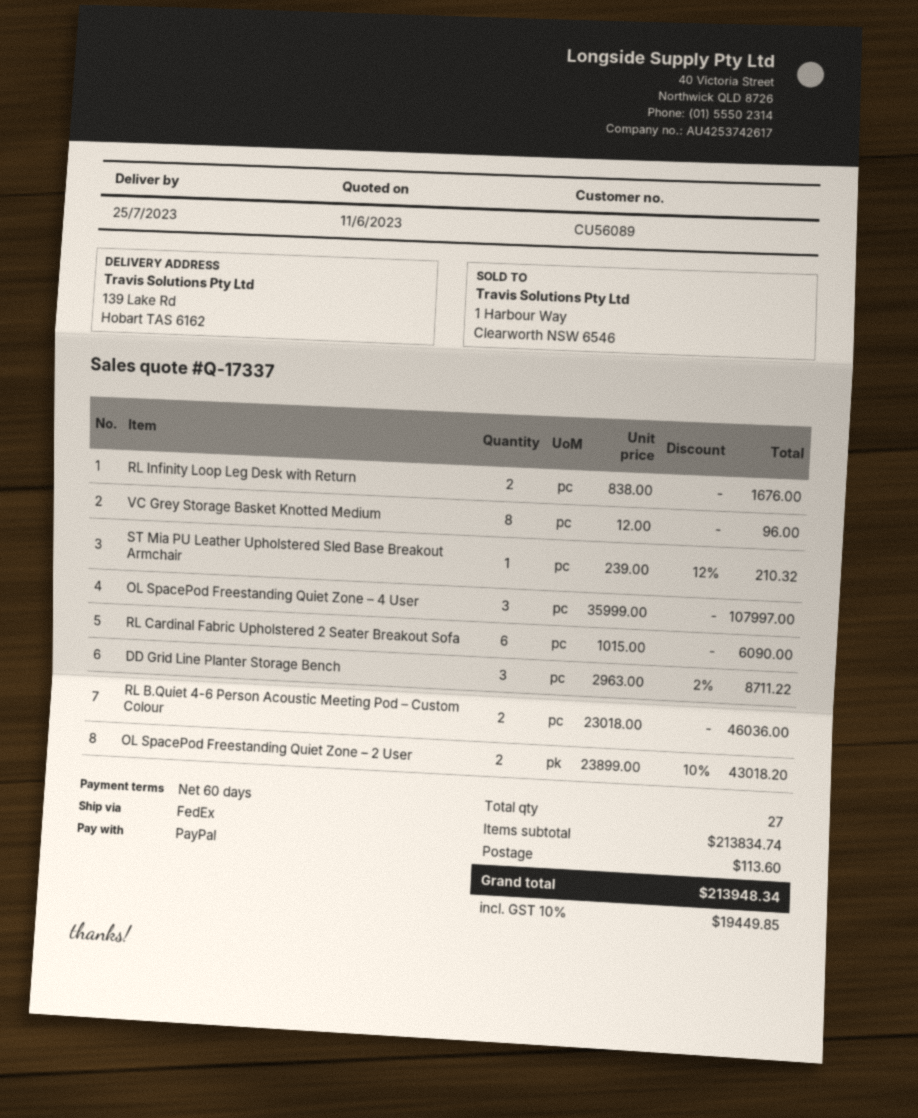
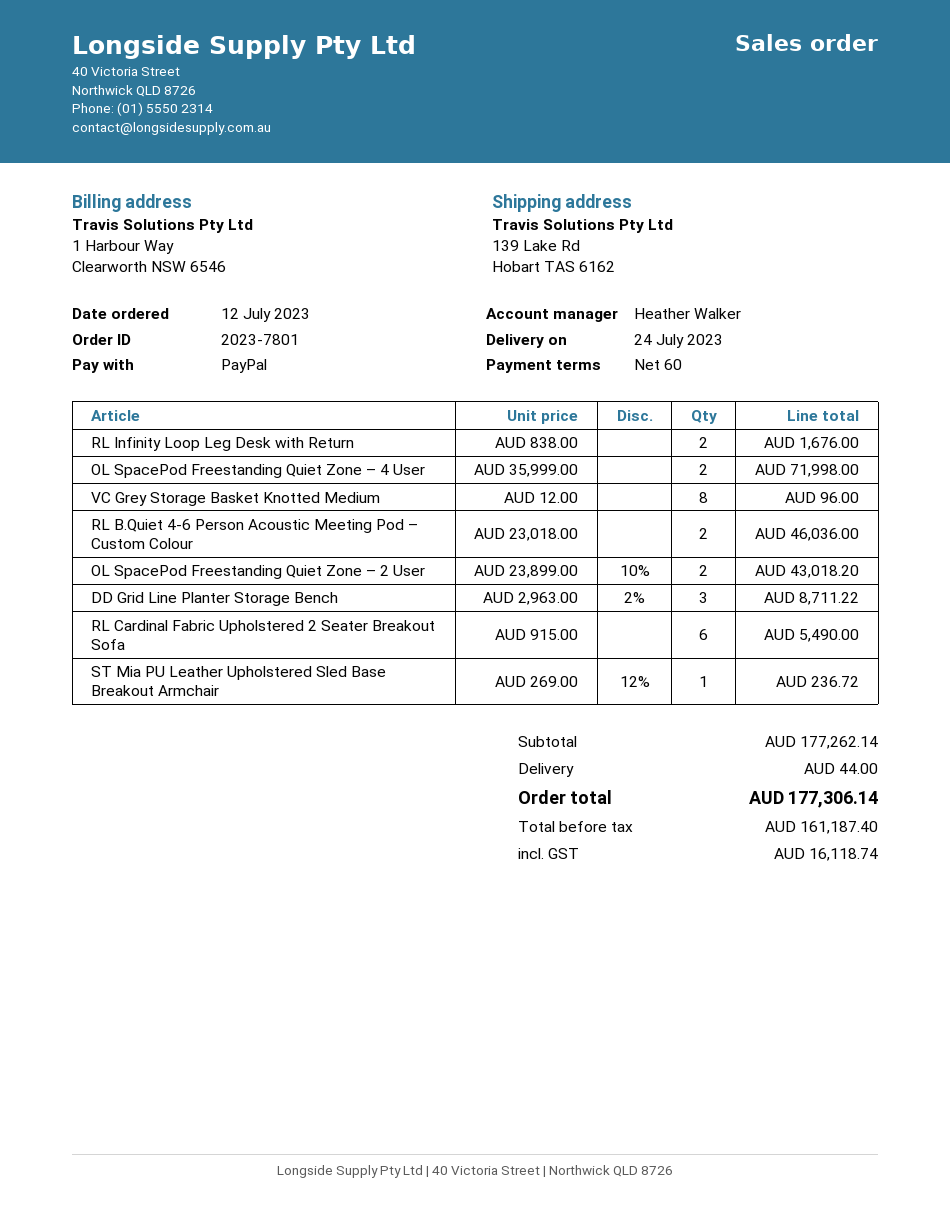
delivery date: 2023-07-25 -> 2023-07-24
ST Mia PU Leather Upholstered Sled Base Breakout Armchair: 1 x 239.00 - 12% = 210.32 -> 1 x 269.00 - 12% = 236.72
OL SpacePod Freestanding Quiet Zone – 4 User: 3 x 35999.00 = 107997.00 -> 2 x 35999.00 = 71998.00
RL Cardinal Fabric Upholstered 2 Seater Breakout Sofa: 6 x 1015.00 = 6090.00 -> 6 x 915.00 = 5490.00
subtotal: 213834.74 -> 177262.14
shipping: 113.60 -> 44.00
tax: 19449.85 -> 16118.74
total: 213948.34 -> 177306.14

